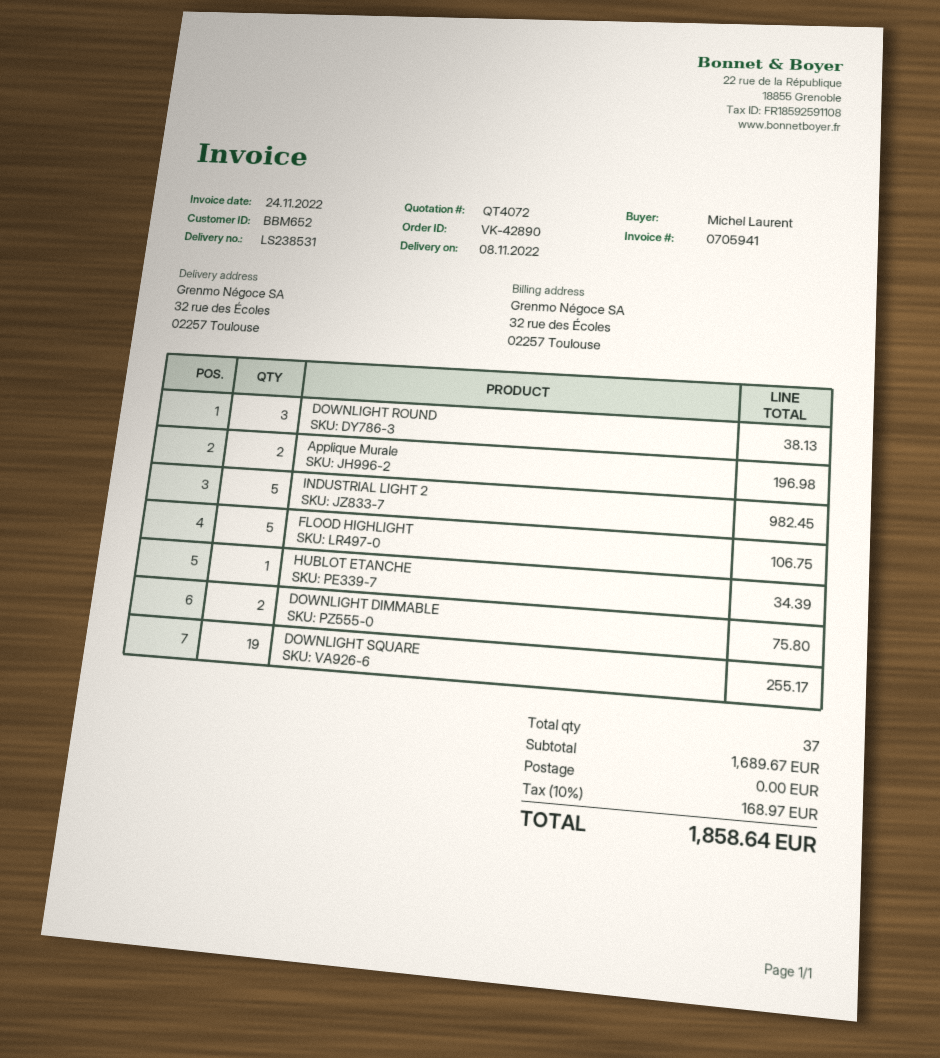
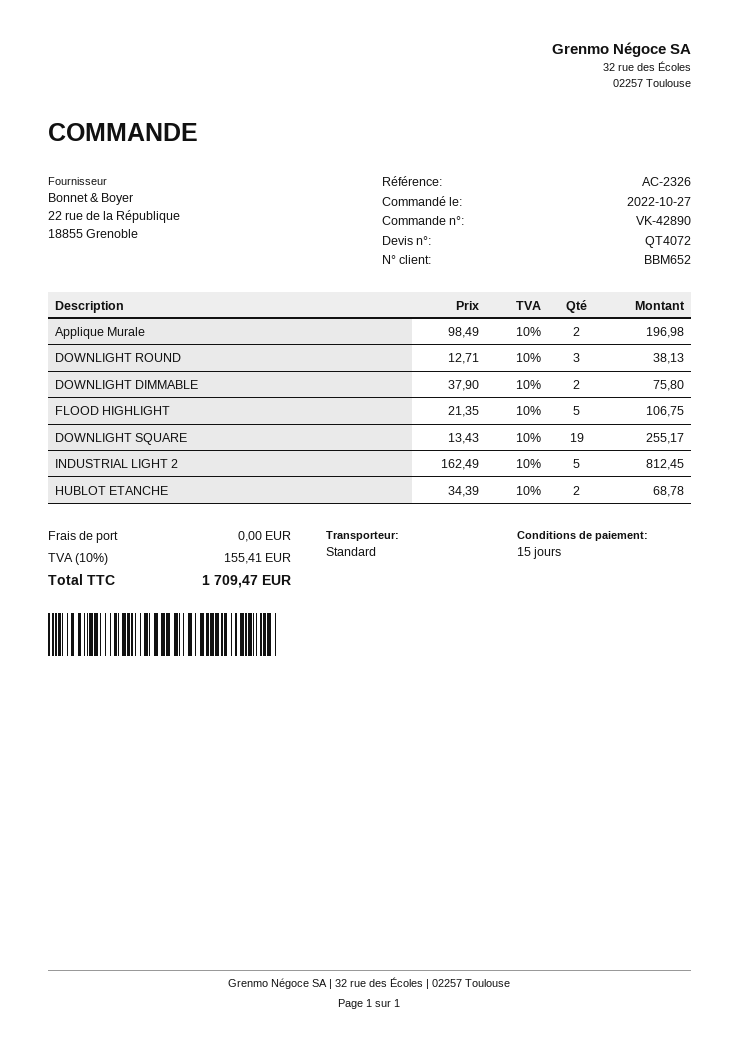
INDUSTRIAL LIGHT 2: 5 for 982.45 -> 5 for 812.45
HUBLOT ETANCHE: 1 for 34.39 -> 2 for 68.78
tax: 10% = 168.97 -> 10% = 155.41
total: 1858.64 -> 1709.47

